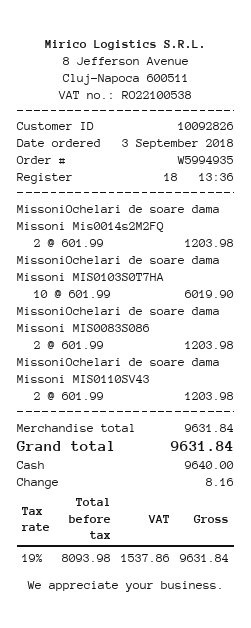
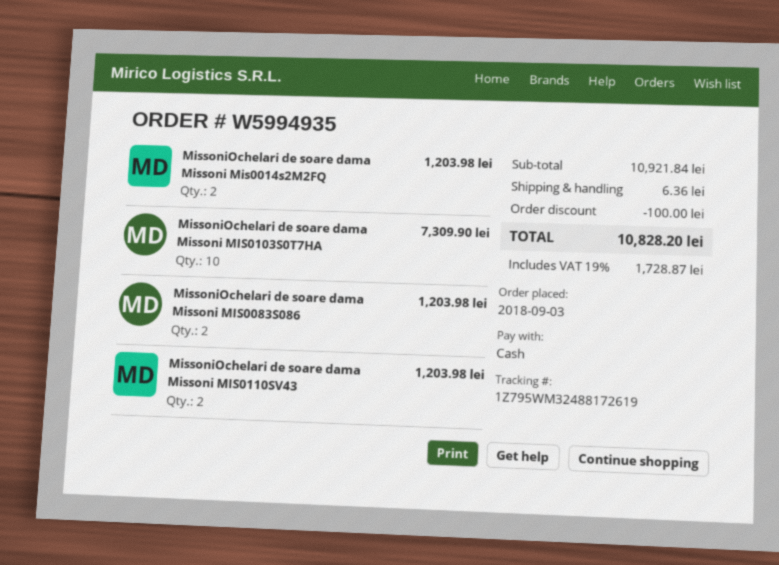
MissoniOchelari de soare dama Missoni MIS0103S0T7HA: 10 for 6019.90 -> 10 for 7309.90
subtotal: 9631.84 -> 10921.84
discount: none -> 100.00
shipping: none -> 6.36
tax: 19% = 1537.86 -> 19% = 1728.87
total: 9631.84 -> 10828.20

